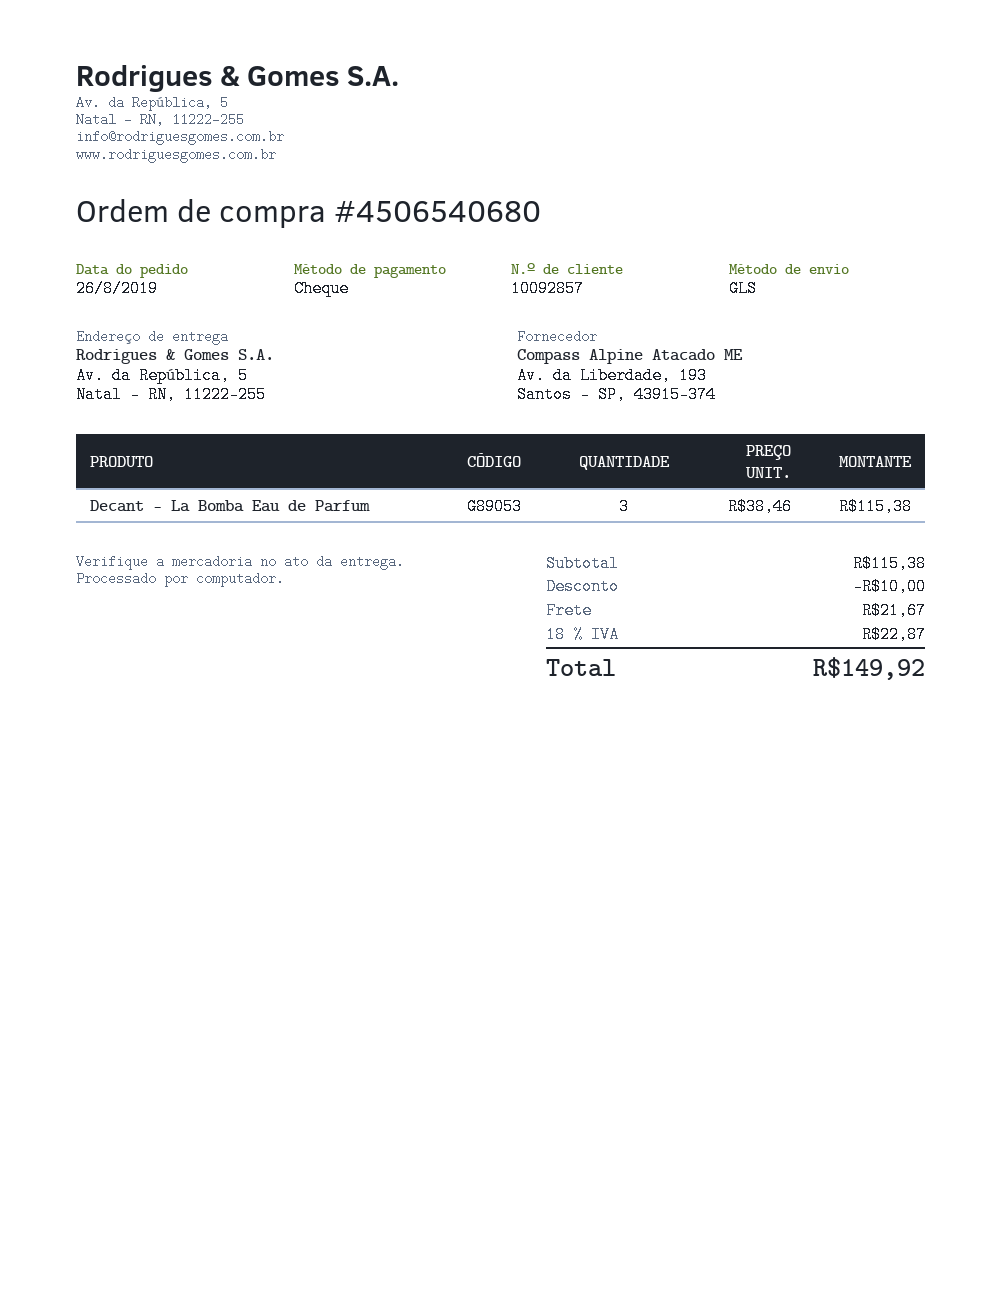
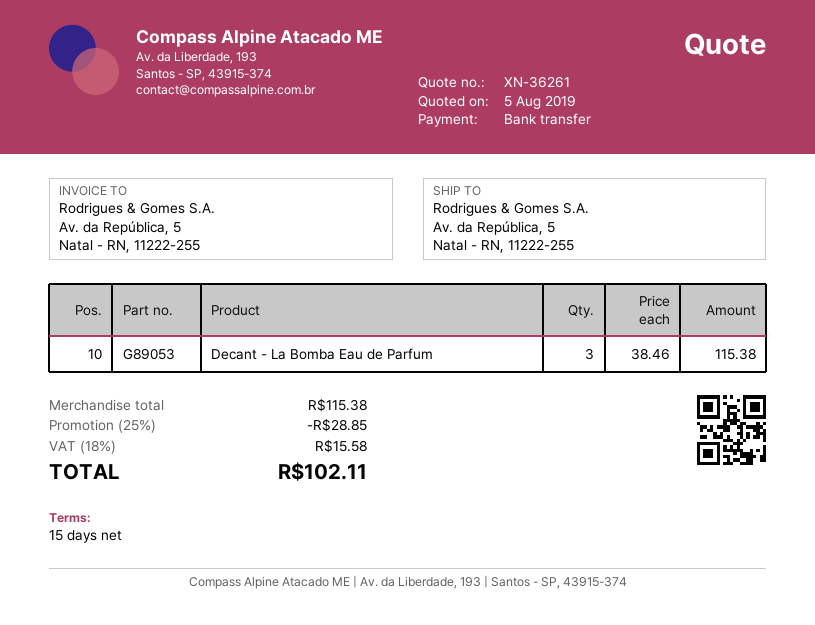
payment method: cheque -> bank transfer
discount: 10.00 -> 28.85
shipping: 21.67 -> none
tax: 18% = 22.87 -> 18% = 15.58
total: 149.92 -> 102.11

